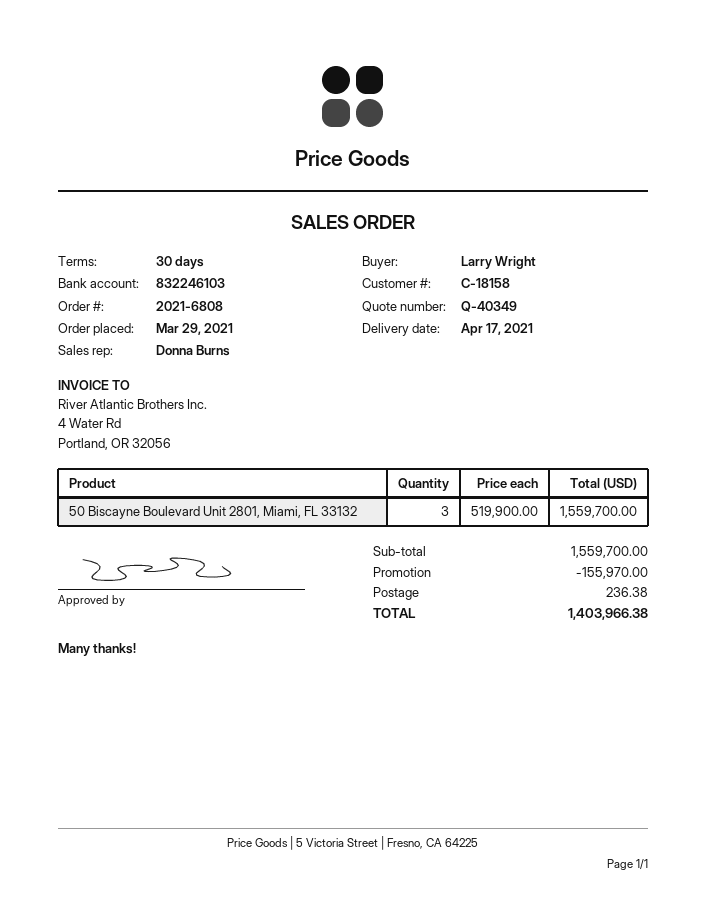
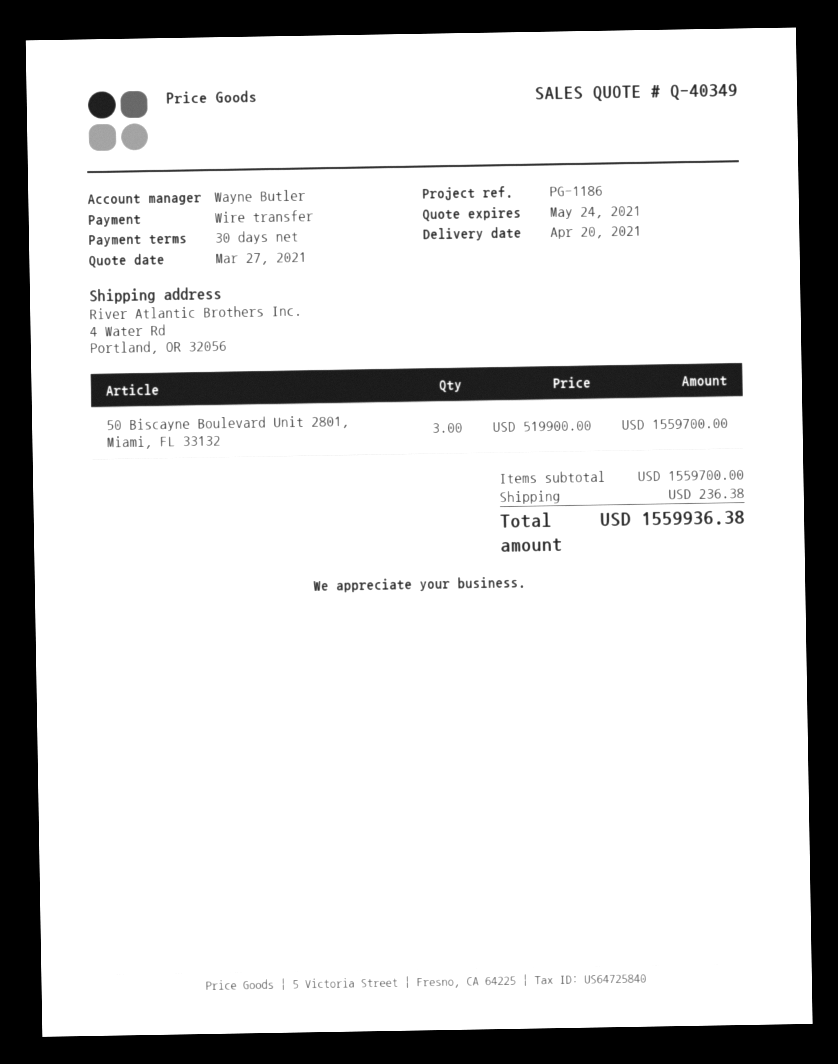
delivery date: 2021-04-17 -> 2021-04-20
sales rep: Donna Burns -> Wayne Butler
discount: 155970.00 -> none
total: 1403966.38 -> 1559936.38

